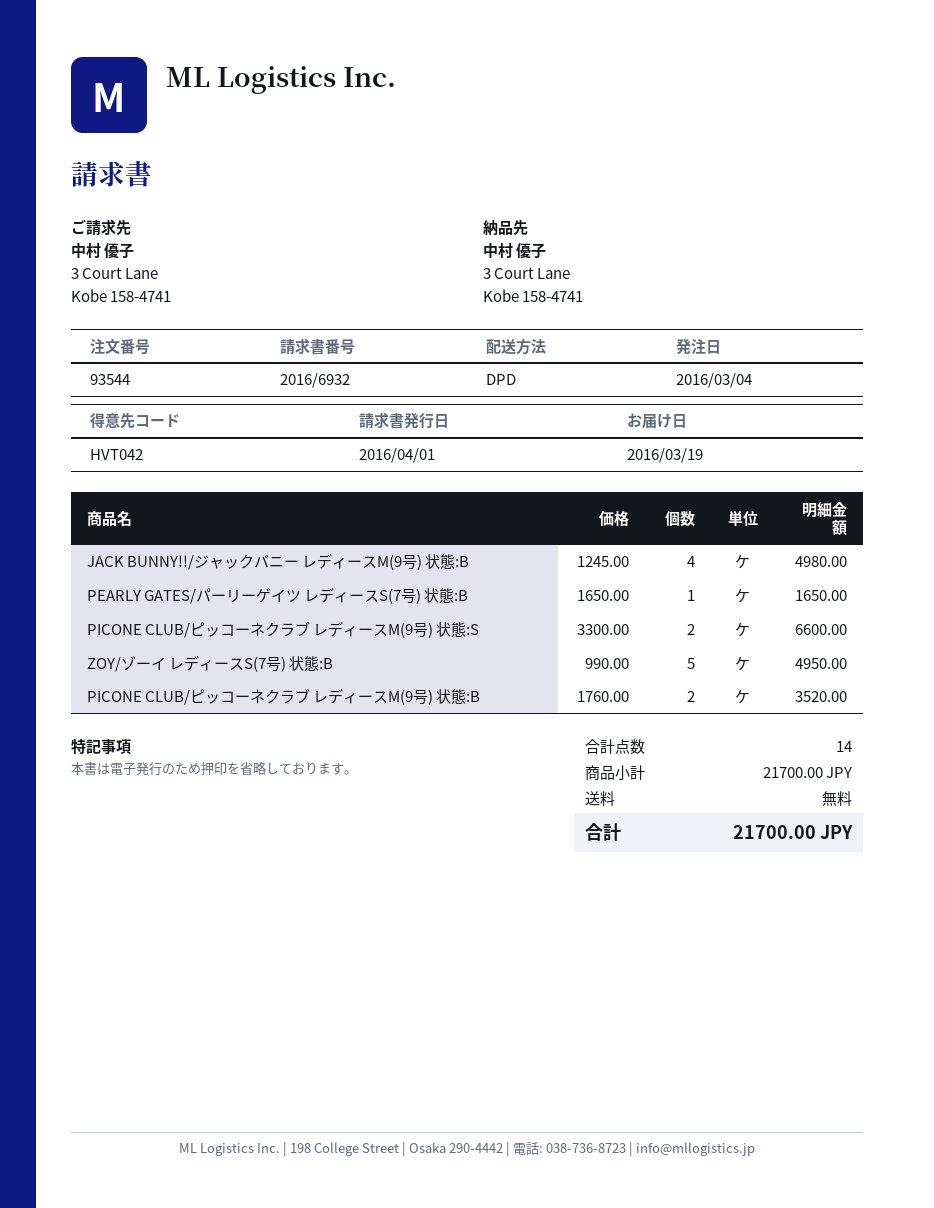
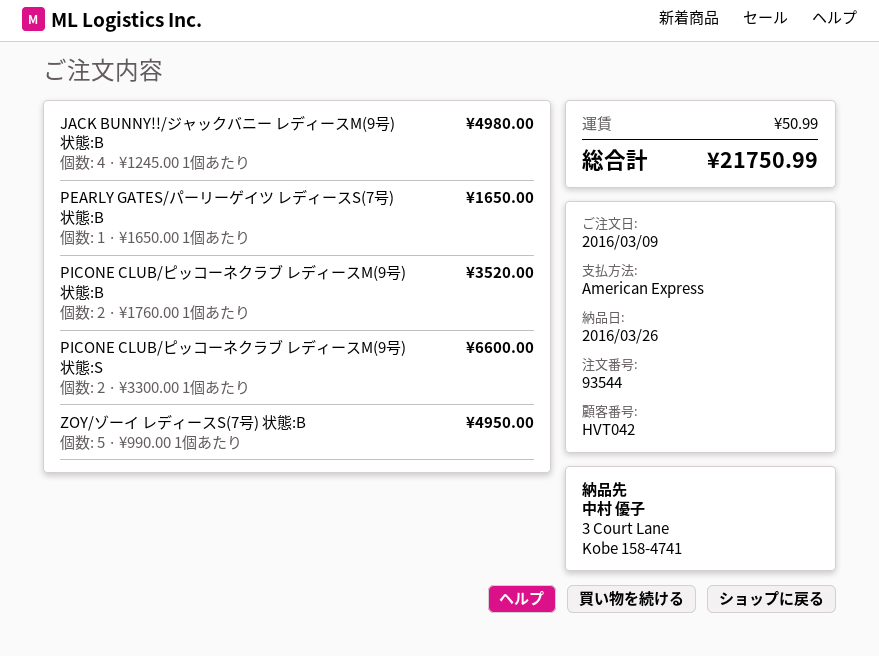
order date: 2016-03-04 -> 2016-03-09
delivery date: 2016-03-19 -> 2016-03-26
shipping: 0.00 -> 50.99
total: 21700.00 -> 21750.99

